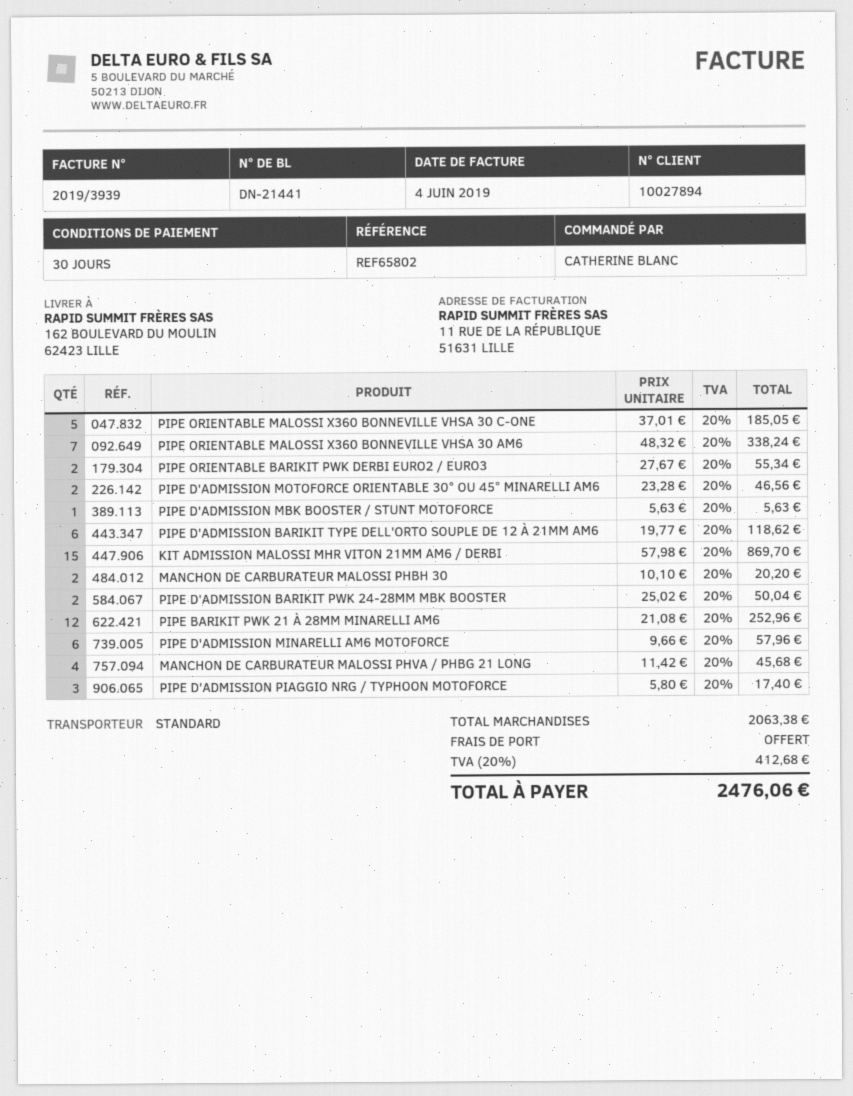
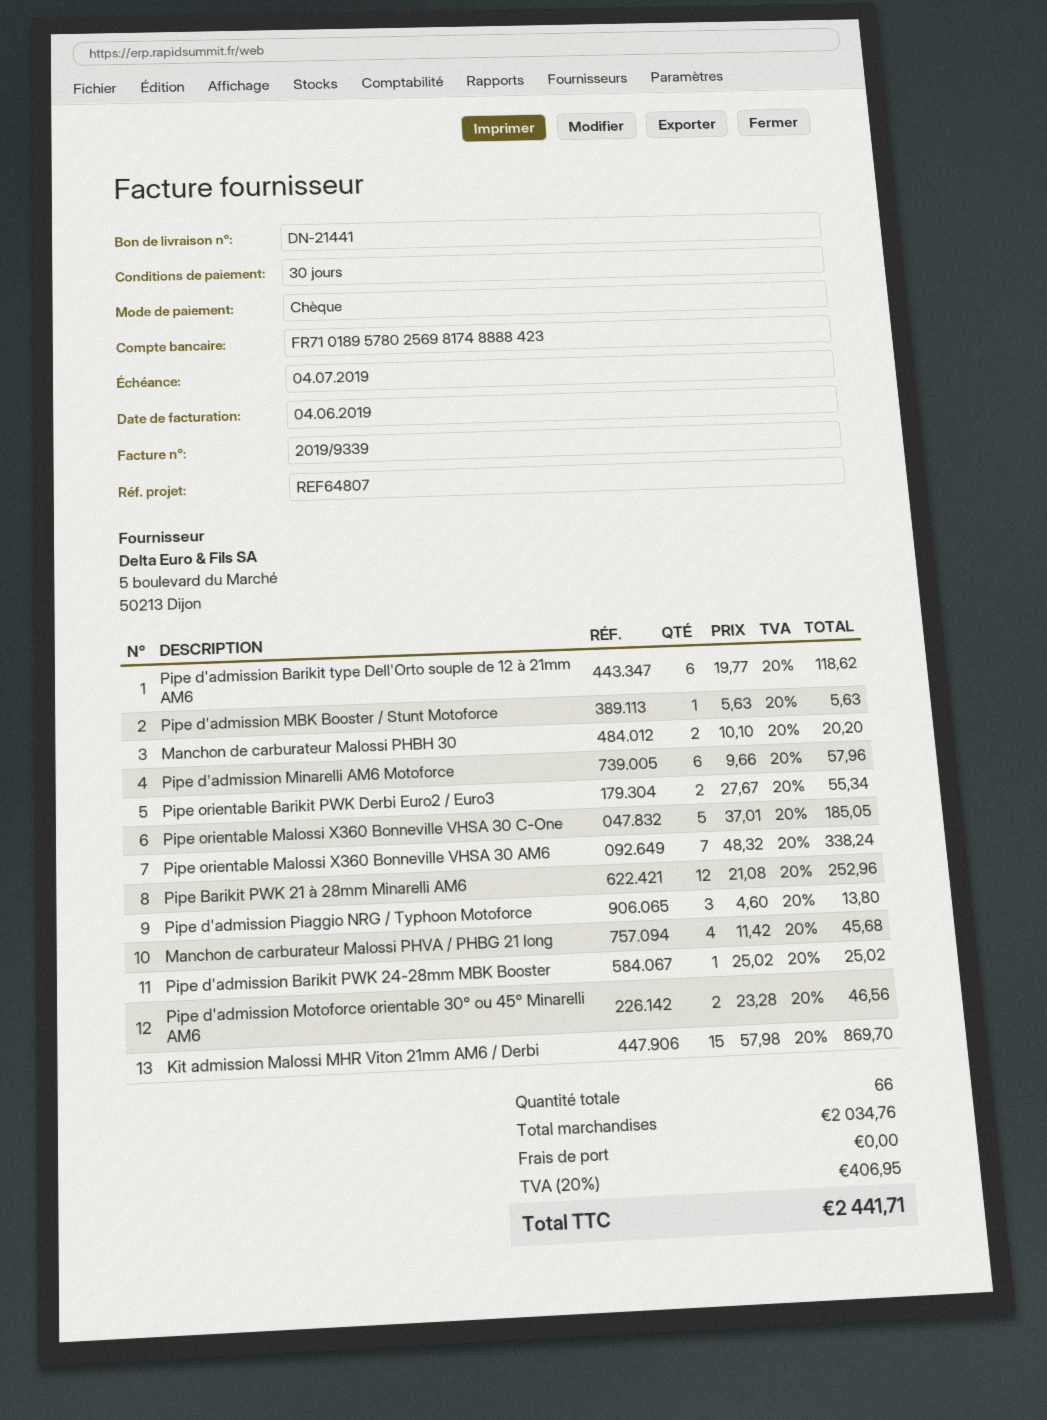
invoice number: 2019/3939 -> 2019/9339
reference: REF65802 -> REF64807
PIPE D'ADMISSION BARIKIT PWK 24-28MM MBK BOOSTER: 2 x 25.02 = 50.04 -> 1 x 25.02 = 25.02
PIPE D'ADMISSION PIAGGIO NRG / TYPHOON MOTOFORCE: 3 x 5.80 = 17.40 -> 3 x 4.60 = 13.80
subtotal: 2063.38 -> 2034.76
tax: 20% = 412.68 -> 20% = 406.95
total: 2476.06 -> 2441.71

